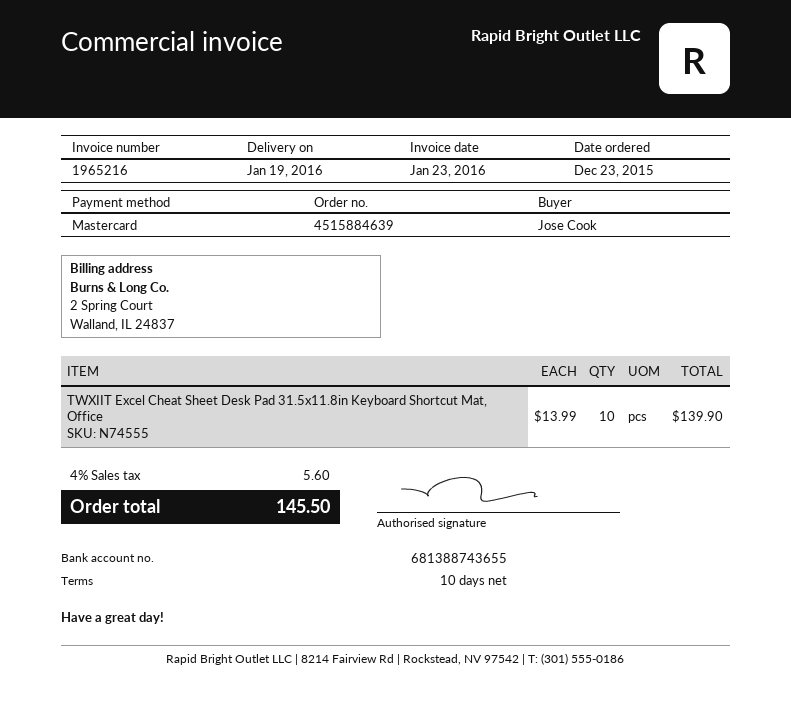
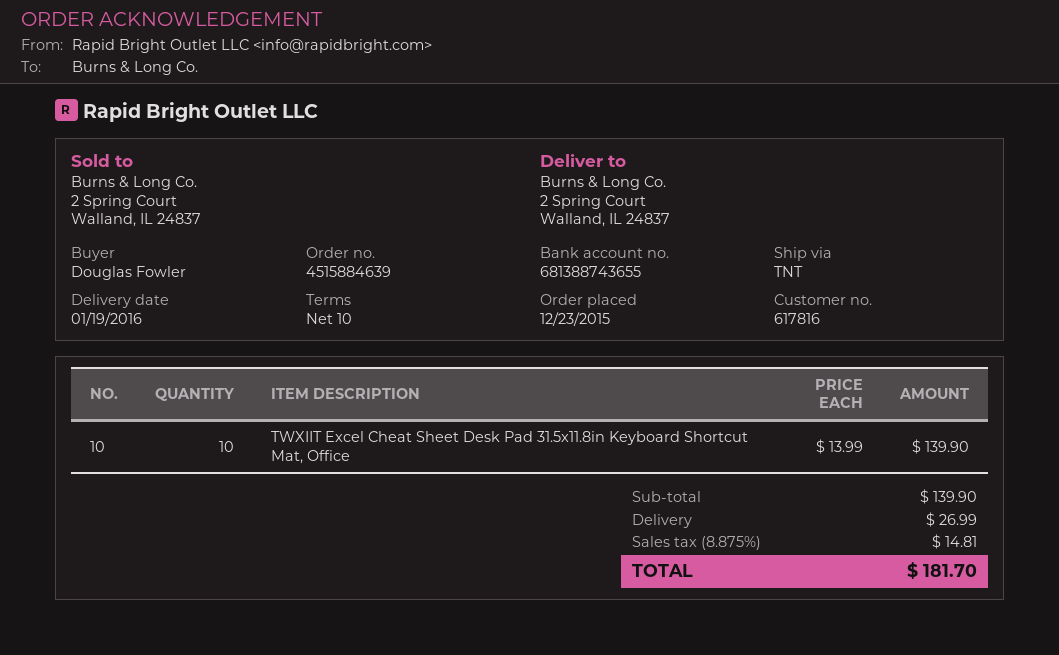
ordered by: Jose Cook -> Douglas Fowler
shipping: none -> 26.99
tax: 4% = 5.60 -> 8.875% = 14.81
total: 145.50 -> 181.70

